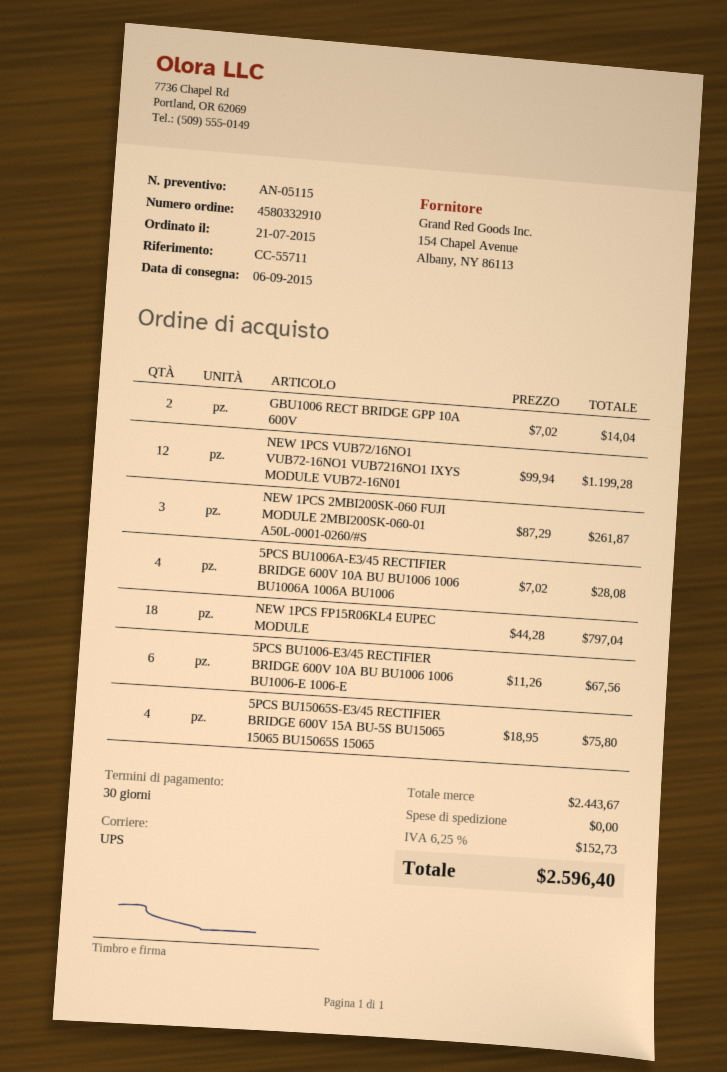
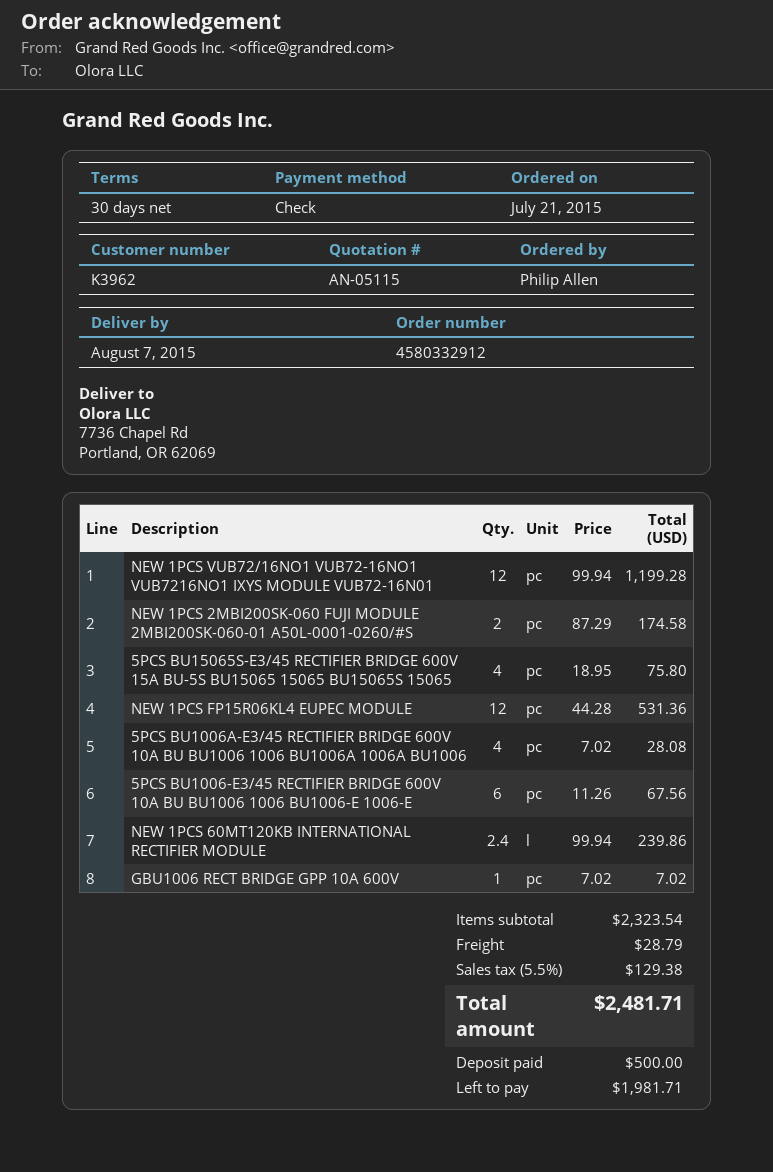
order number: 4580332910 -> 4580332912
delivery date: 2015-09-06 -> 2015-08-07
GBU1006 RECT BRIDGE GPP 10A 600V: 2 x 7.02 = 14.04 -> 1 x 7.02 = 7.02
NEW 1PCS 2MBI200SK-060 FUJI MODULE 2MBI200SK-060-01 A50L-0001-0260/#S: 3 x 87.29 = 261.87 -> 2 x 87.29 = 174.58
NEW 1PCS FP15R06KL4 EUPEC MODULE: 18 x 44.28 = 797.04 -> 12 x 44.28 = 531.36
NEW 1PCS 60MT120KB INTERNATIONAL RECTIFIER MODULE: none -> 2.4 x 99.94 = 239.86
subtotal: 2443.67 -> 2323.54
shipping: 0.00 -> 28.79
tax: 6.25% = 152.73 -> 5.5% = 129.38
total: 2596.40 -> 2481.71

